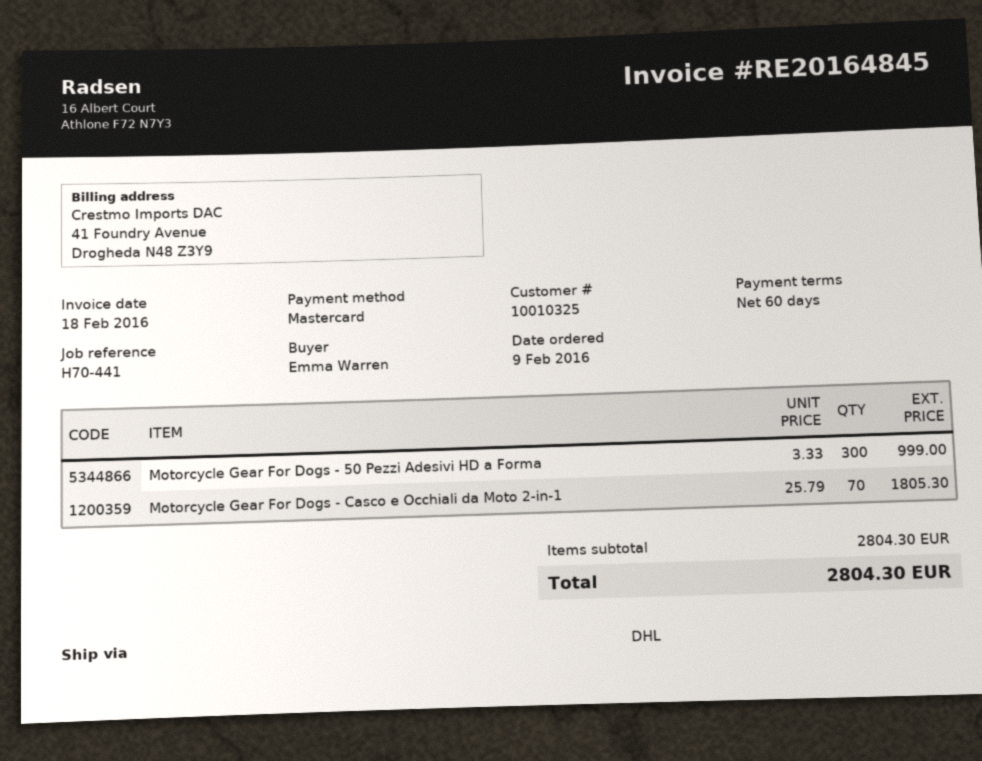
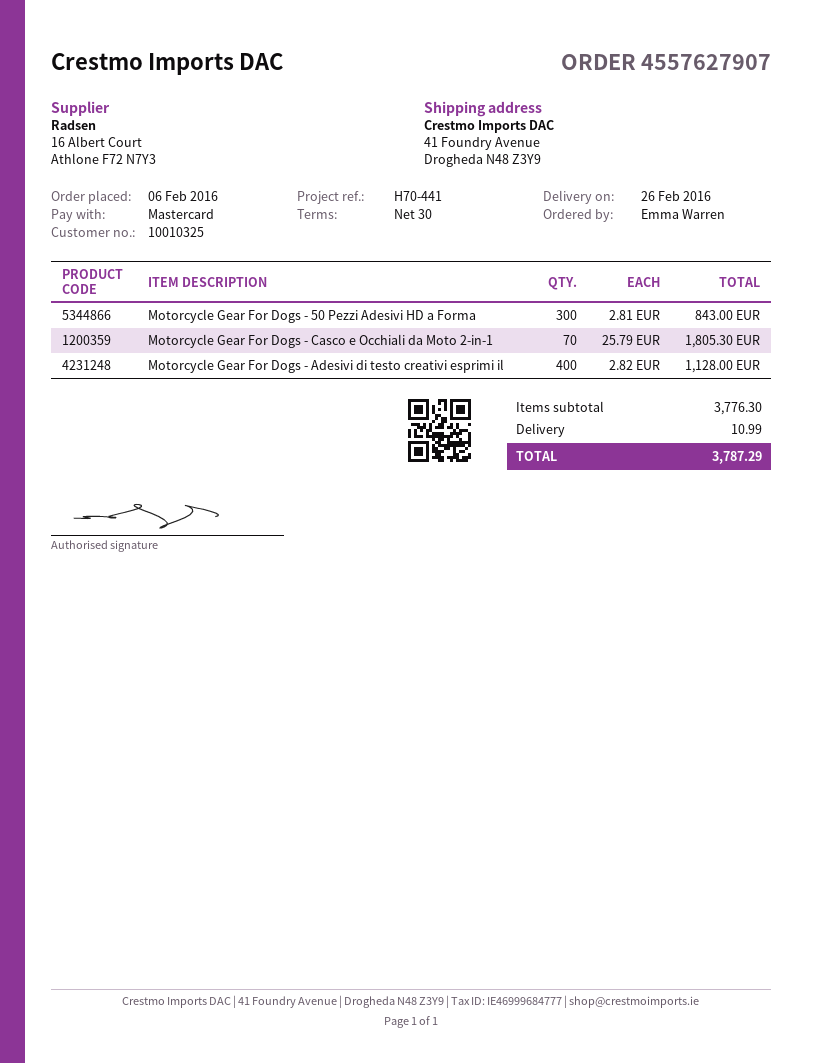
order date: 2016-02-09 -> 2016-02-06
payment terms: 60 days -> 30 days
Motorcycle Gear For Dogs - 50 Pezzi Adesivi HD a Forma: 300 x 3.33 = 999.00 -> 300 x 2.81 = 843.00
Motorcycle Gear For Dogs - Adesivi di testo creativi esprimi il: none -> 400 x 2.82 = 1128.00
subtotal: 2804.30 -> 3776.30
shipping: none -> 10.99
total: 2804.30 -> 3787.29

